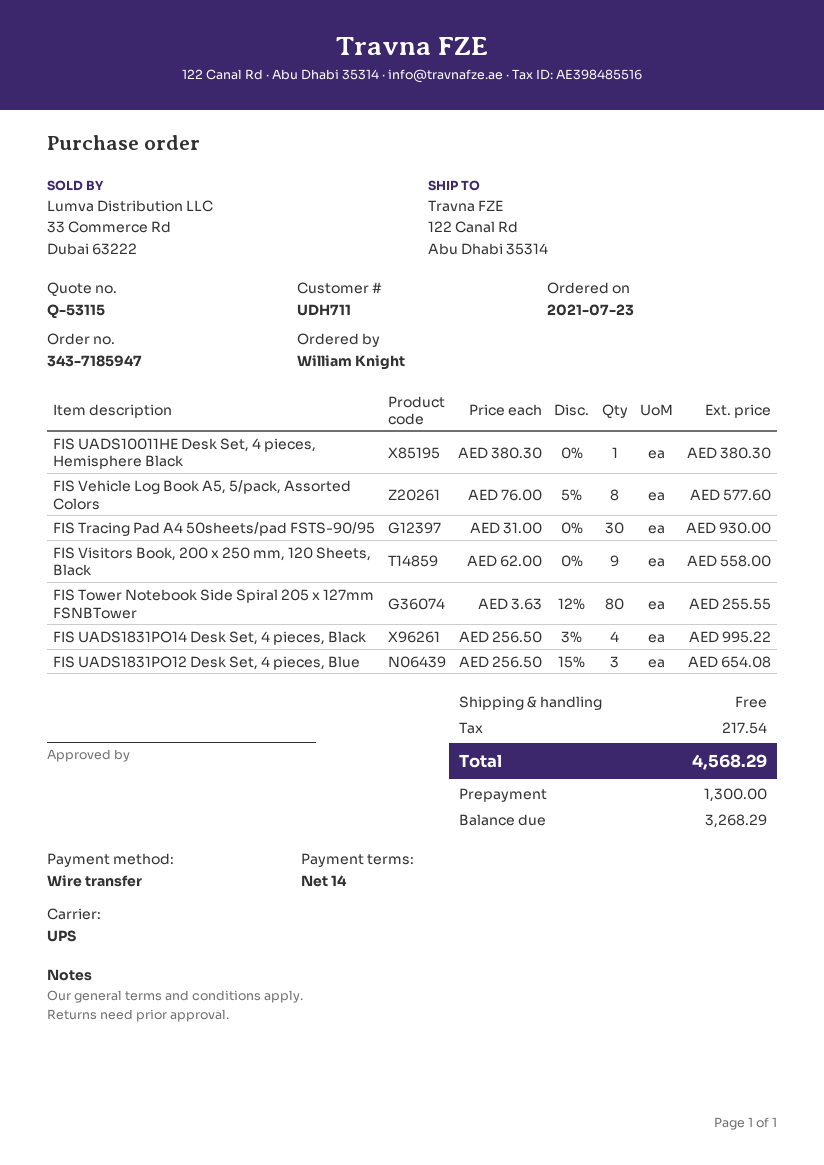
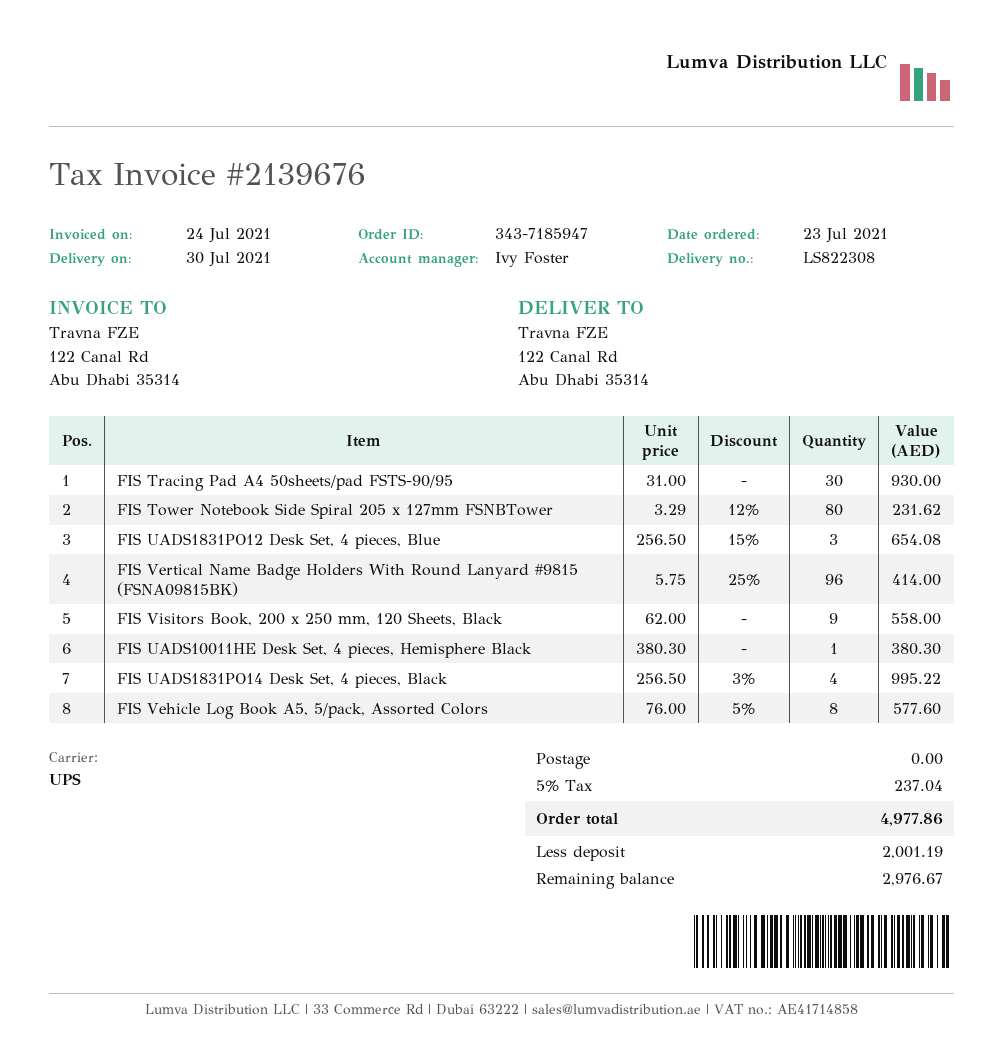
FIS Tower Notebook Side Spiral 205 x 127mm FSNBTower: 80 x 3.63 - 12% = 255.55 -> 80 x 3.29 - 12% = 231.62
FIS Vertical Name Badge Holders With Round Lanyard #9815 (FSNA09815BK): none -> 96 x 5.75 - 25% = 414.00
tax: 217.54 -> 237.04
total: 4568.29 -> 4977.86
deposit: 1300.00 -> 2001.19
balance: 3268.29 -> 2976.67

